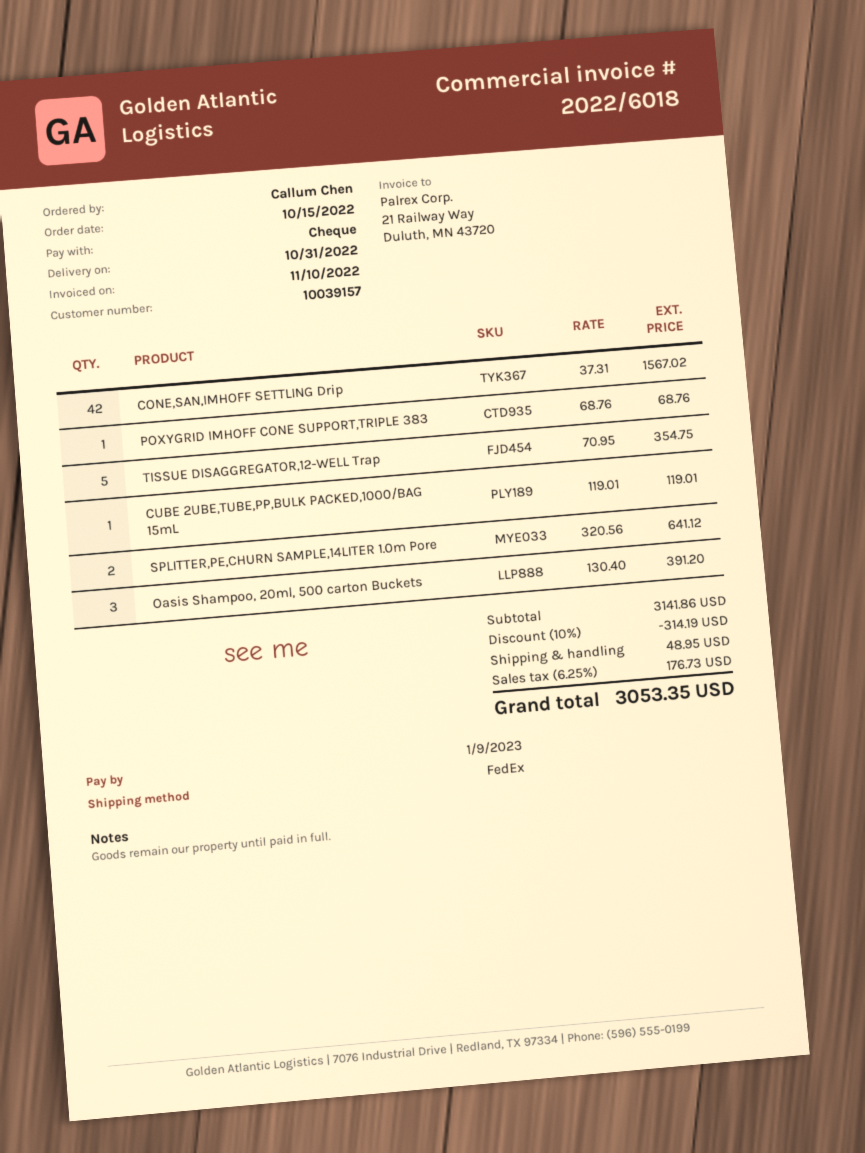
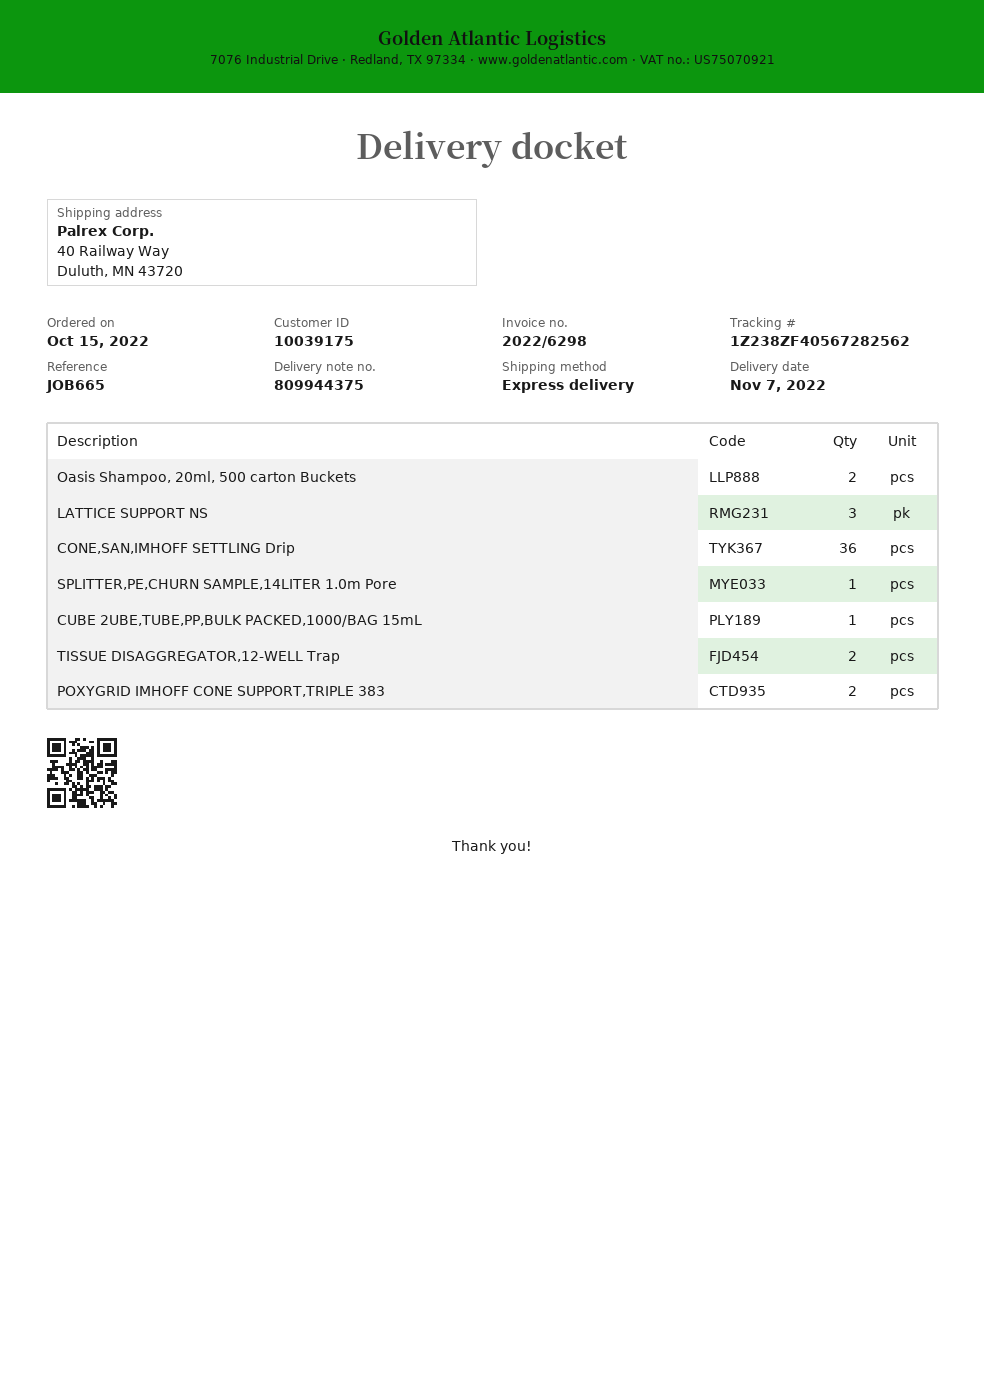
delivery date: 2022-10-31 -> 2022-11-07
invoice number: 2022/6018 -> 2022/6298
customer number: 10039157 -> 10039175
shipping method: FedEx -> express
CONE,SAN,IMHOFF SETTLING Drip: 42 -> 36
POXYGRID IMHOFF CONE SUPPORT,TRIPLE 383: 1 -> 2
TISSUE DISAGGREGATOR,12-WELL Trap: 5 -> 2
SPLITTER,PE,CHURN SAMPLE,14LITER 1.0m Pore: 2 -> 1
Oasis Shampoo, 20ml, 500 carton Buckets: 3 -> 2
LATTICE SUPPORT NS: none -> 3

